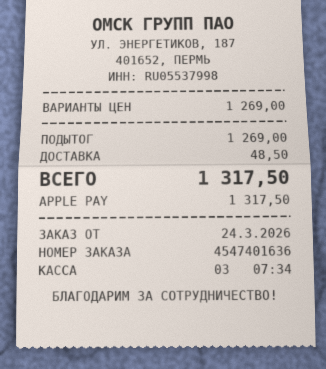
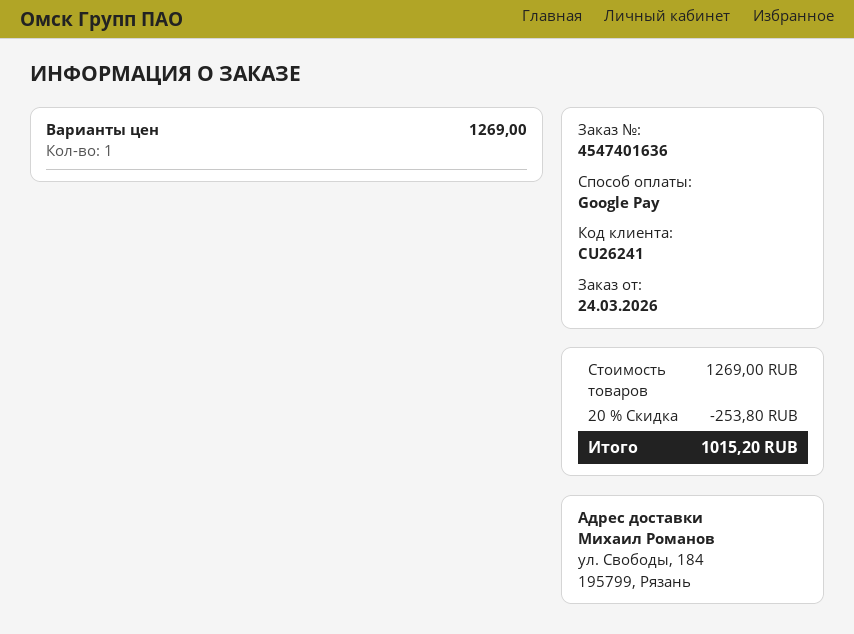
payment method: Apple Pay -> Google Pay
discount: none -> 20% = 253.80
shipping: 48.50 -> none
total: 1317.50 -> 1015.20

